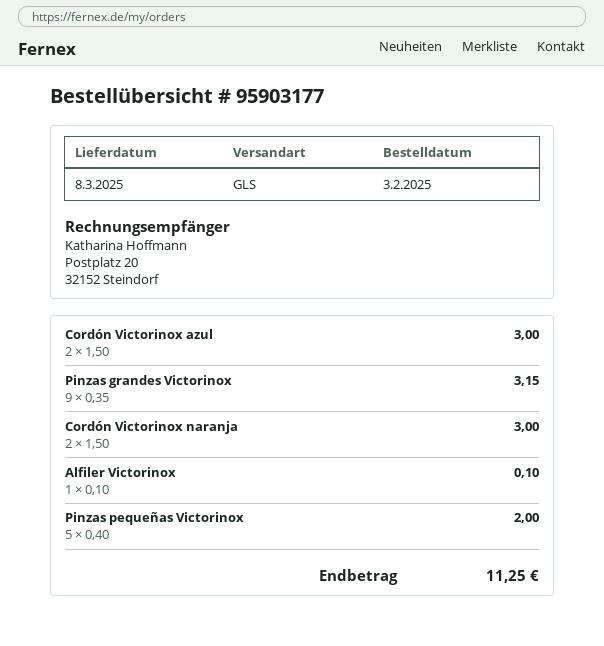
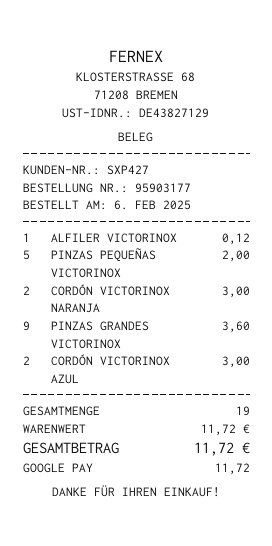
order date: 2025-02-03 -> 2025-02-06
Pinzas grandes Victorinox: 9 for 3.15 -> 9 for 3.60
Alfiler Victorinox: 1 for 0.10 -> 1 for 0.12
total: 11.25 -> 11.72

